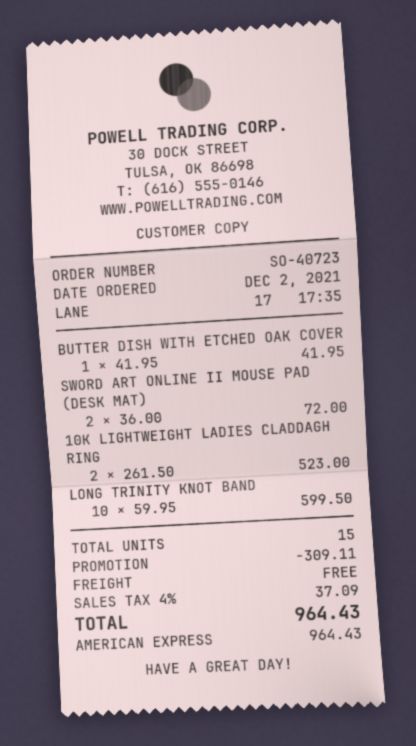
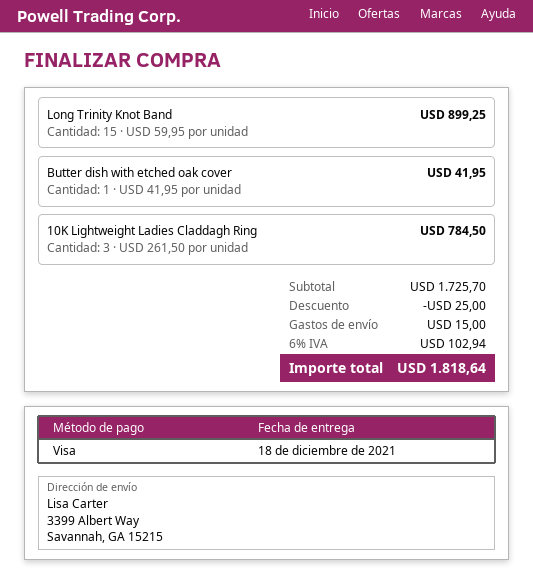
payment method: American Express -> Visa
SWORD ART ONLINE II MOUSE PAD (DESK MAT): 2 x 36.00 = 72.00 -> none
10K LIGHTWEIGHT LADIES CLADDAGH RING: 2 x 261.50 = 523.00 -> 3 x 261.50 = 784.50
LONG TRINITY KNOT BAND: 10 x 59.95 = 599.50 -> 15 x 59.95 = 899.25
discount: 309.11 -> 25.00
shipping: 0.00 -> 15.00
tax: 4% = 37.09 -> 6% = 102.94
total: 964.43 -> 1818.64

